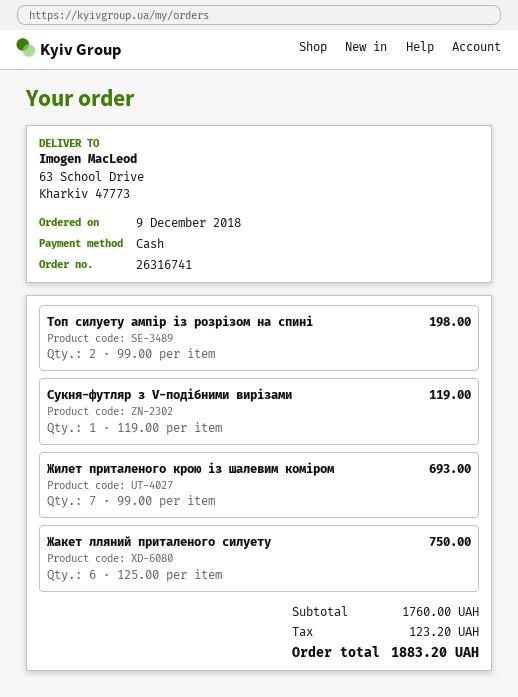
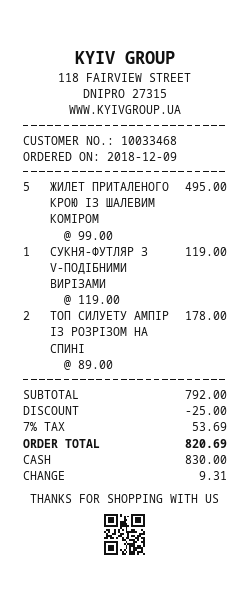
Топ силуету ампір із розрізом на спині: 2 x 99.00 = 198.00 -> 2 x 89.00 = 178.00
Жилет приталеного крою із шалевим коміром: 7 x 99.00 = 693.00 -> 5 x 99.00 = 495.00
Жакет лляний приталеного силуету: 6 x 125.00 = 750.00 -> none
subtotal: 1760.00 -> 792.00
discount: none -> 25.00
tax: 123.20 -> 53.69
total: 1883.20 -> 820.69

